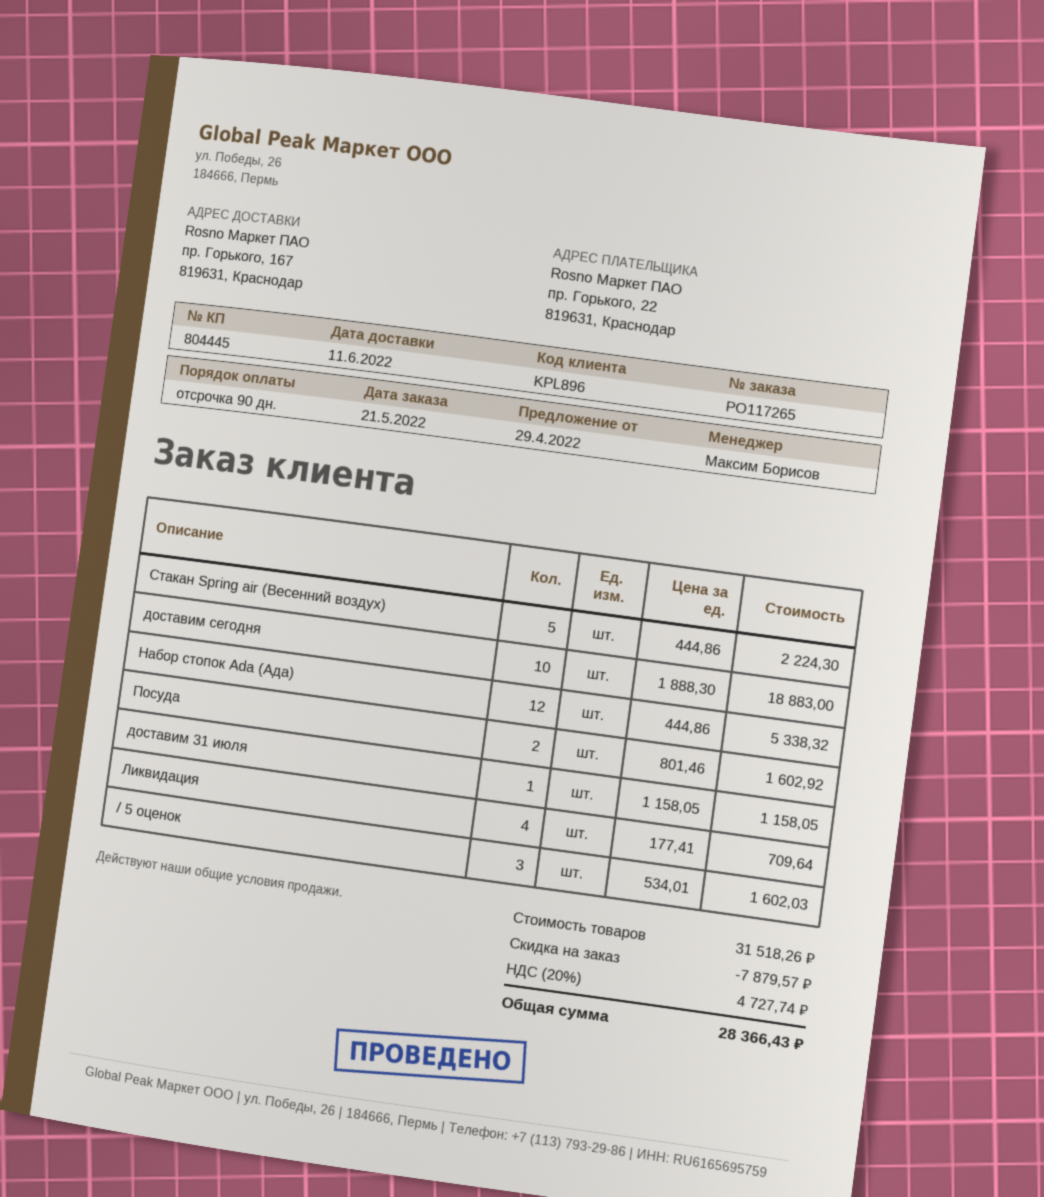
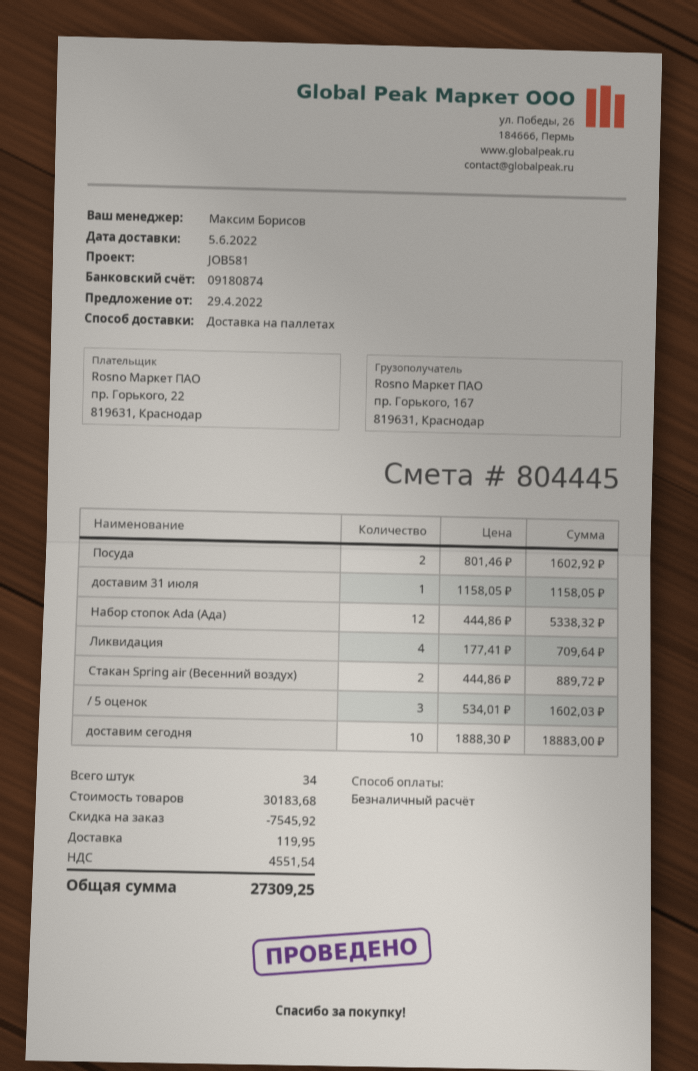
delivery date: 2022-06-11 -> 2022-06-05
Стакан Spring air (Весенний воздух): 5 x 444.86 = 2224.30 -> 2 x 444.86 = 889.72
subtotal: 31518.26 -> 30183.68
discount: 7879.57 -> 7545.92
shipping: none -> 119.95
tax: 4727.74 -> 4551.54
total: 28366.43 -> 27309.25

